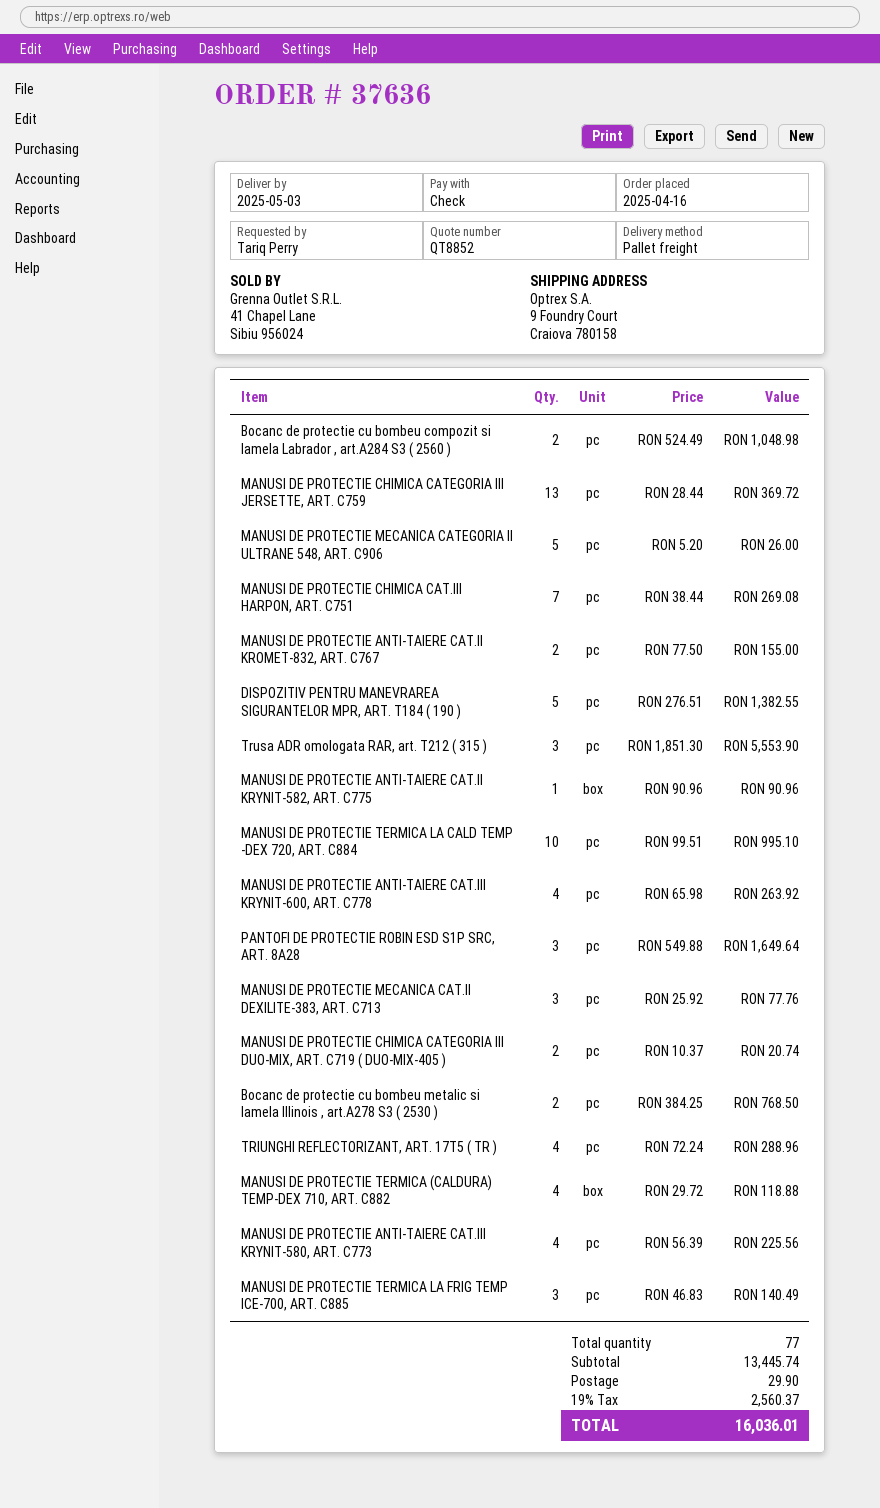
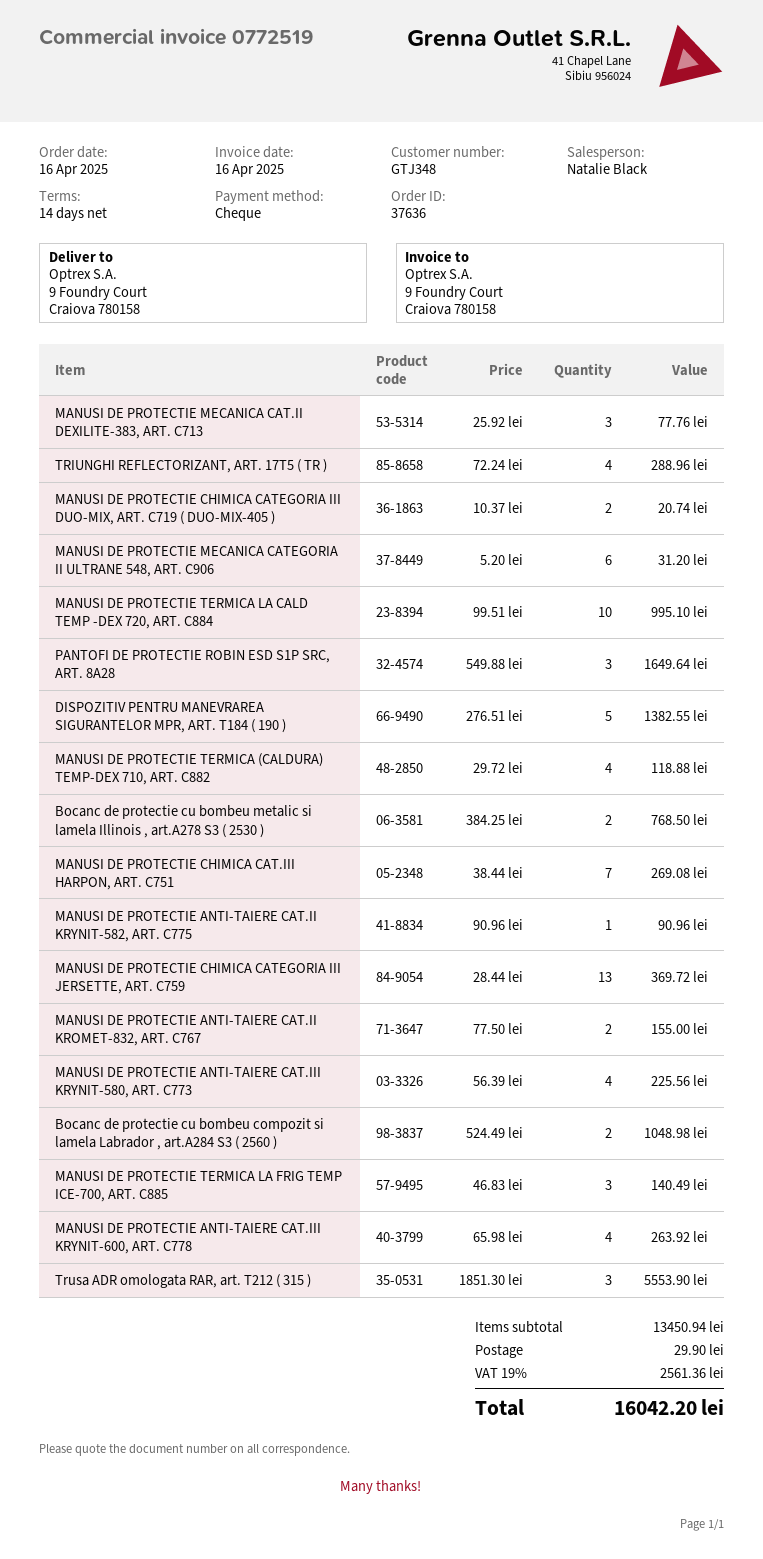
MANUSI DE PROTECTIE MECANICA CATEGORIA II ULTRANE 548, ART. C906: 5 x 5.20 = 26.00 -> 6 x 5.20 = 31.20
subtotal: 13445.74 -> 13450.94
tax: 19% = 2560.37 -> 19% = 2561.36
total: 16036.01 -> 16042.20

